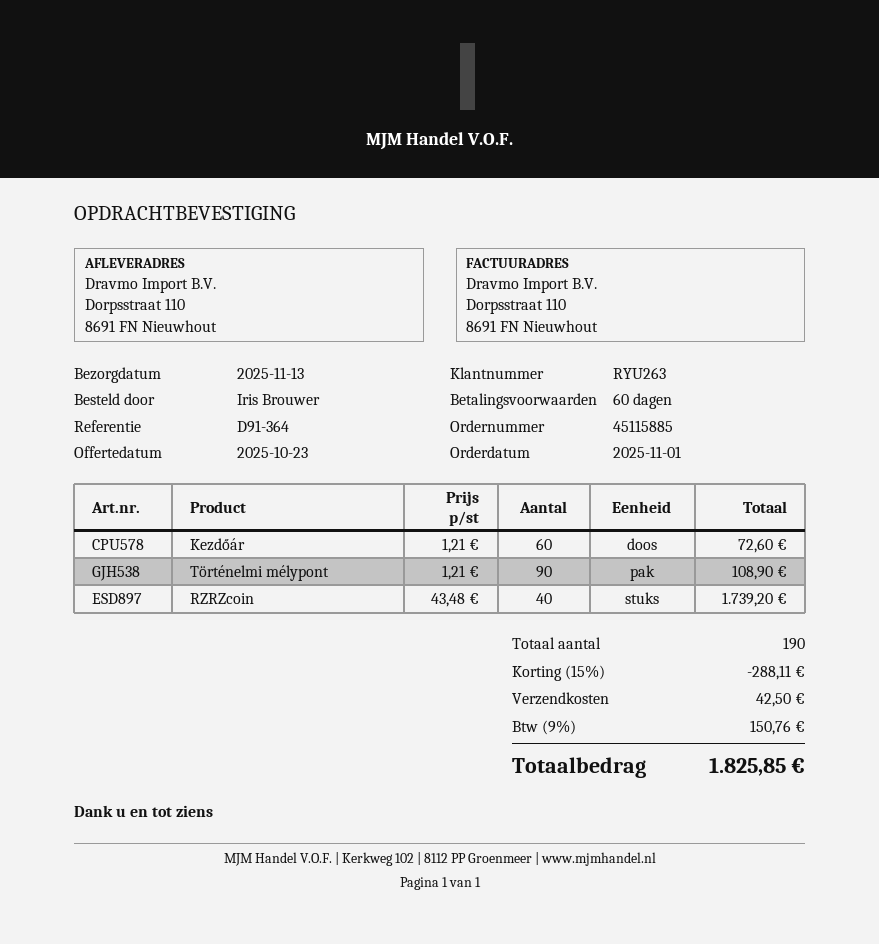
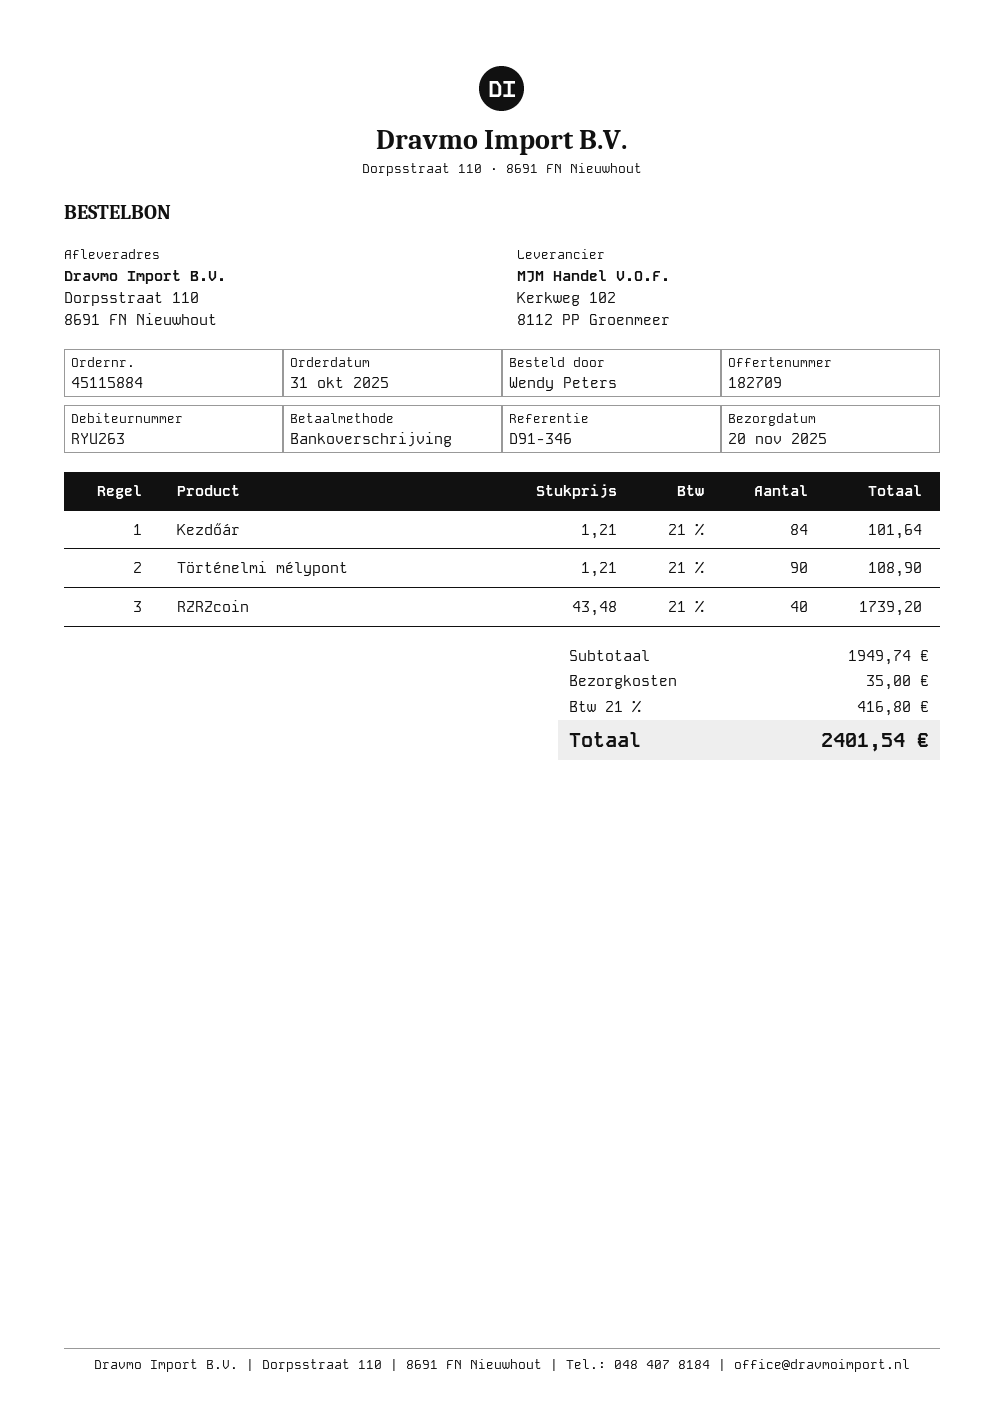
order number: 45115885 -> 45115884
order date: 2025-11-01 -> 2025-10-31
delivery date: 2025-11-13 -> 2025-11-20
reference: D91-364 -> D91-346
ordered by: Iris Brouwer -> Wendy Peters
Kezdőár: 60 x 1.21 = 72.60 -> 84 x 1.21 = 101.64
discount: 15% = 288.11 -> none
shipping: 42.50 -> 35.00
tax: 9% = 150.76 -> 21% = 416.80
total: 1825.85 -> 2401.54

